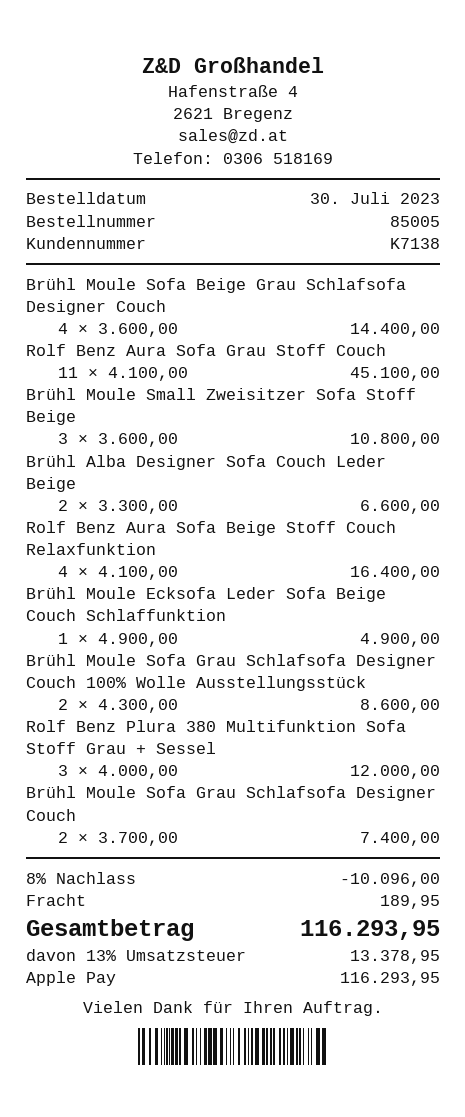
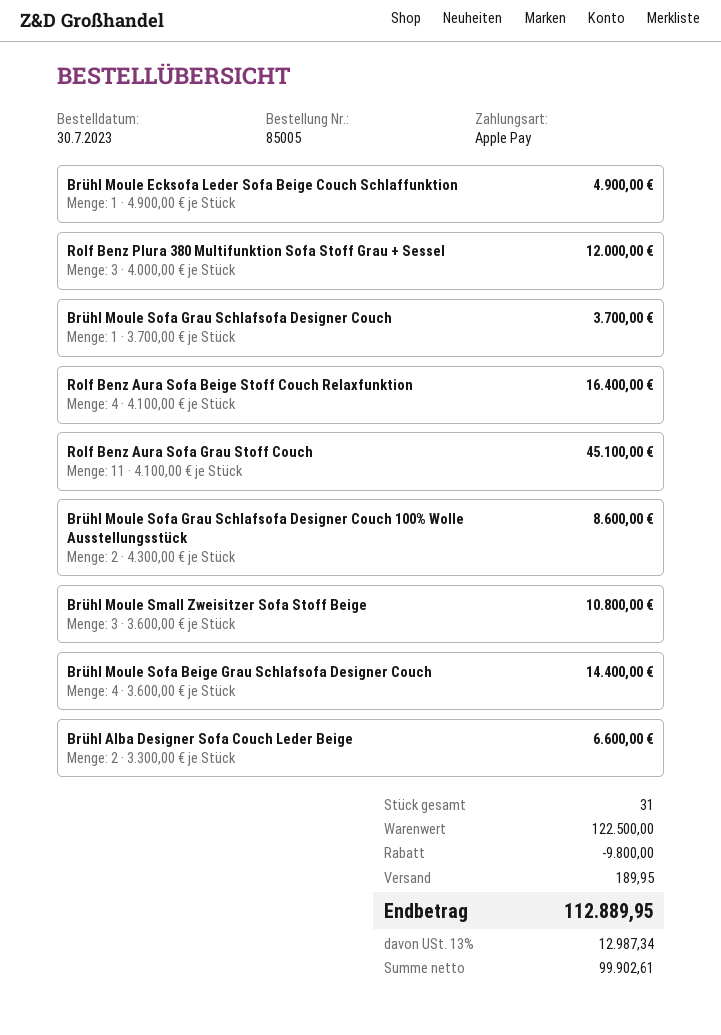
Brühl Moule Sofa Grau Schlafsofa Designer Couch: 2 x 3700.00 = 7400.00 -> 1 x 3700.00 = 3700.00
discount: 10096.00 -> 9800.00
tax: 13% = 13378.95 -> 13% = 12987.34
total: 116293.95 -> 112889.95

